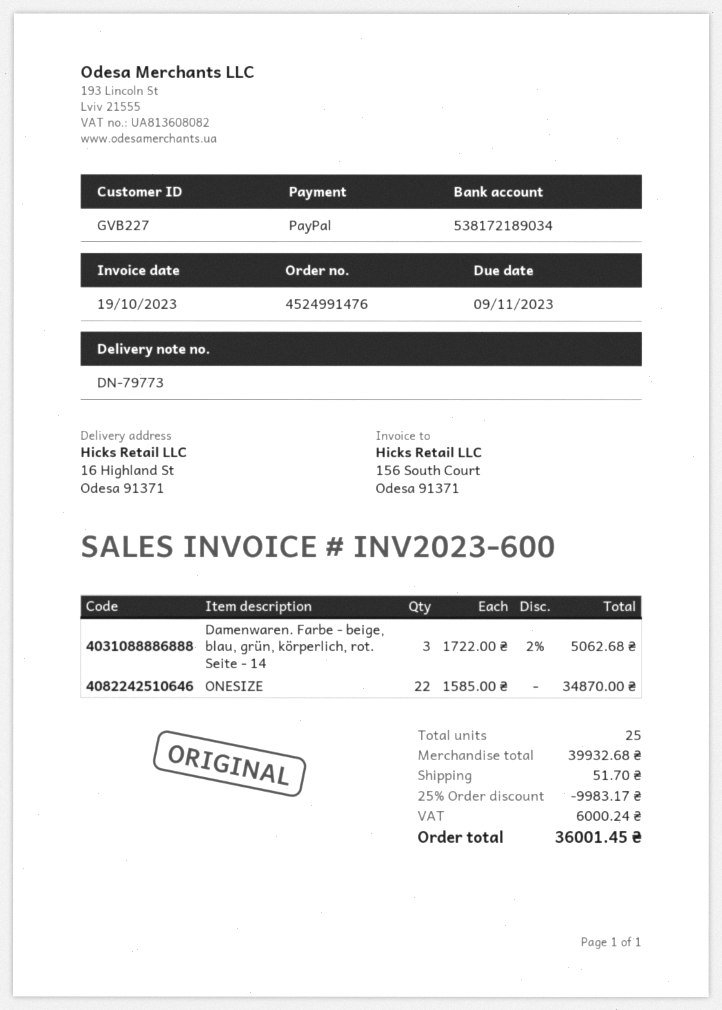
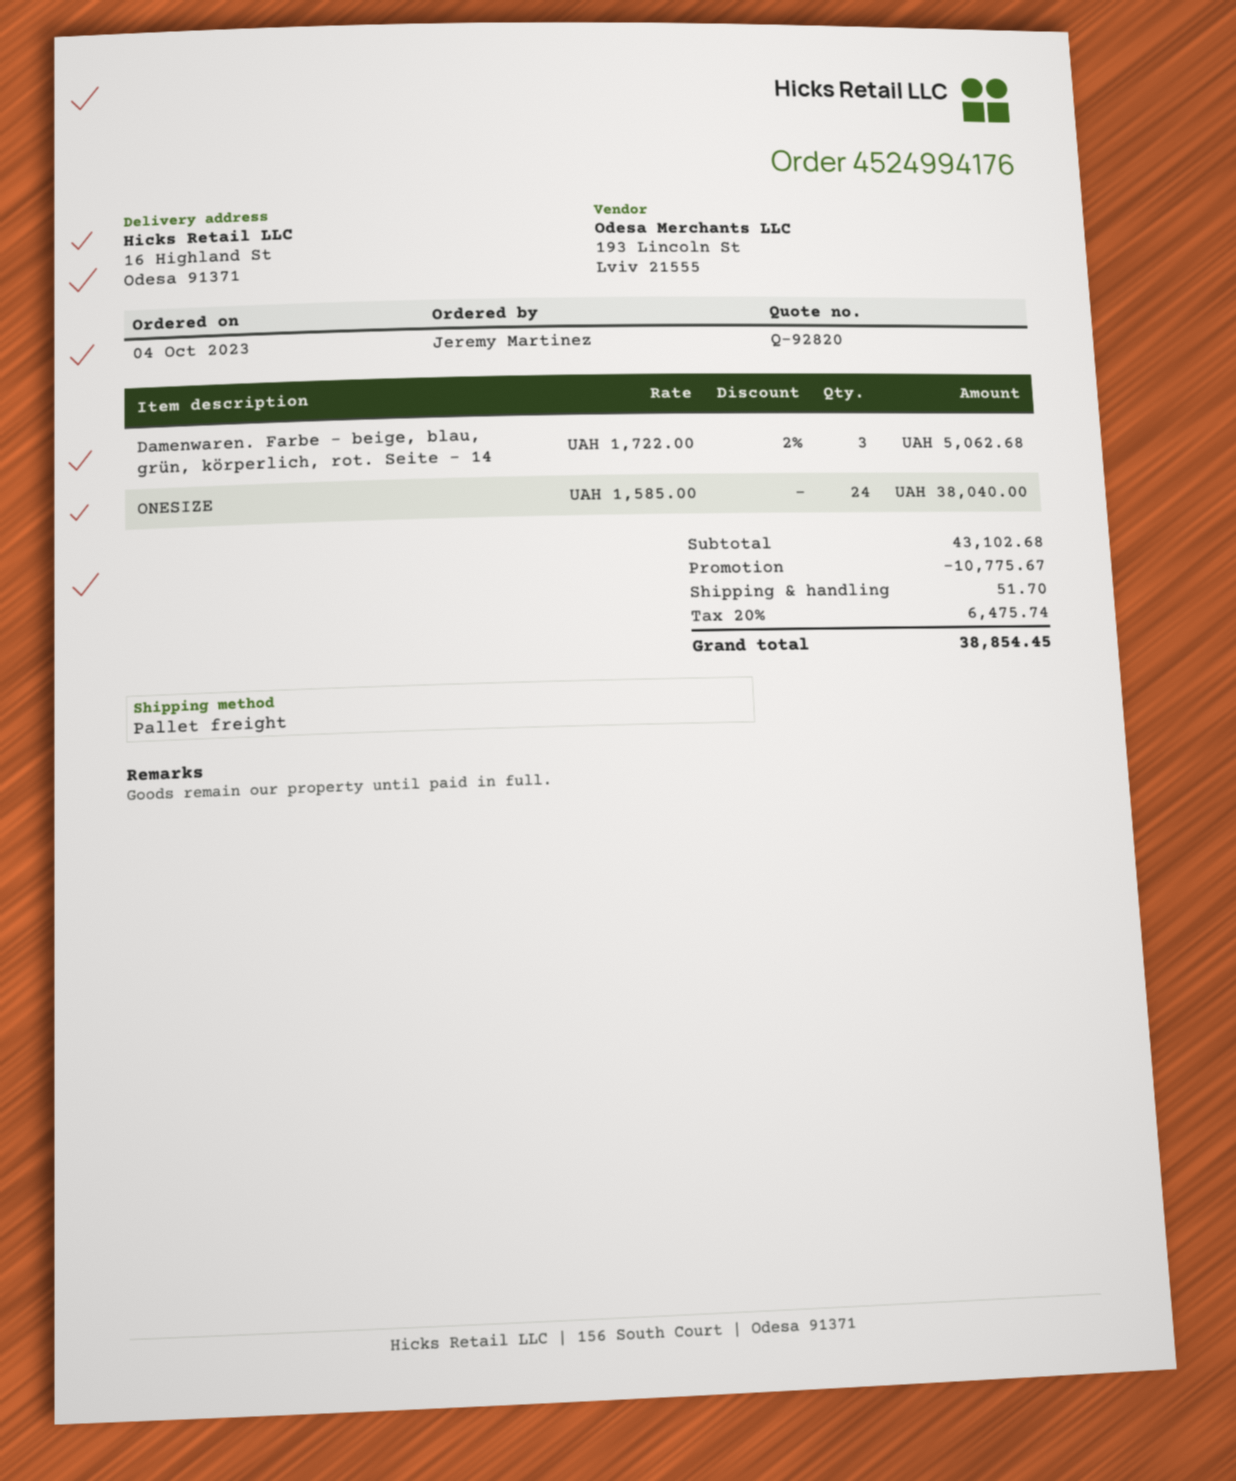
order number: 4524991476 -> 4524994176
ONESIZE: 22 x 1585.00 = 34870.00 -> 24 x 1585.00 = 38040.00
subtotal: 39932.68 -> 43102.68
discount: 9983.17 -> 10775.67
tax: 6000.24 -> 6475.74
total: 36001.45 -> 38854.45

